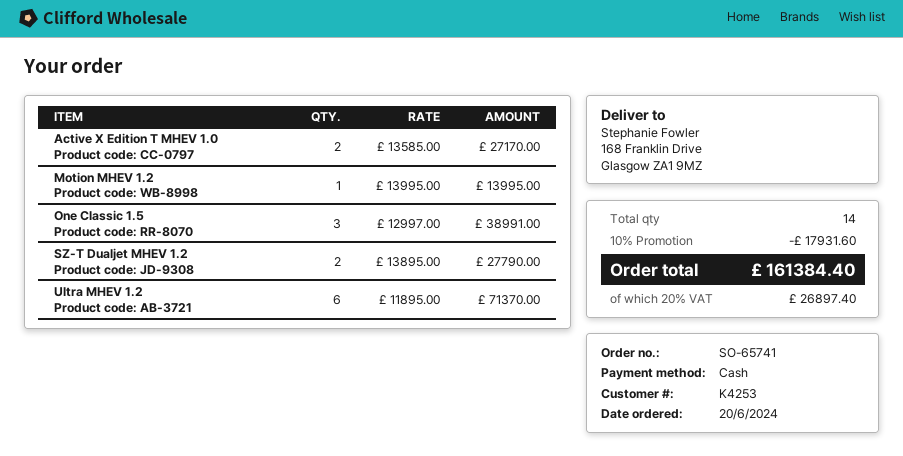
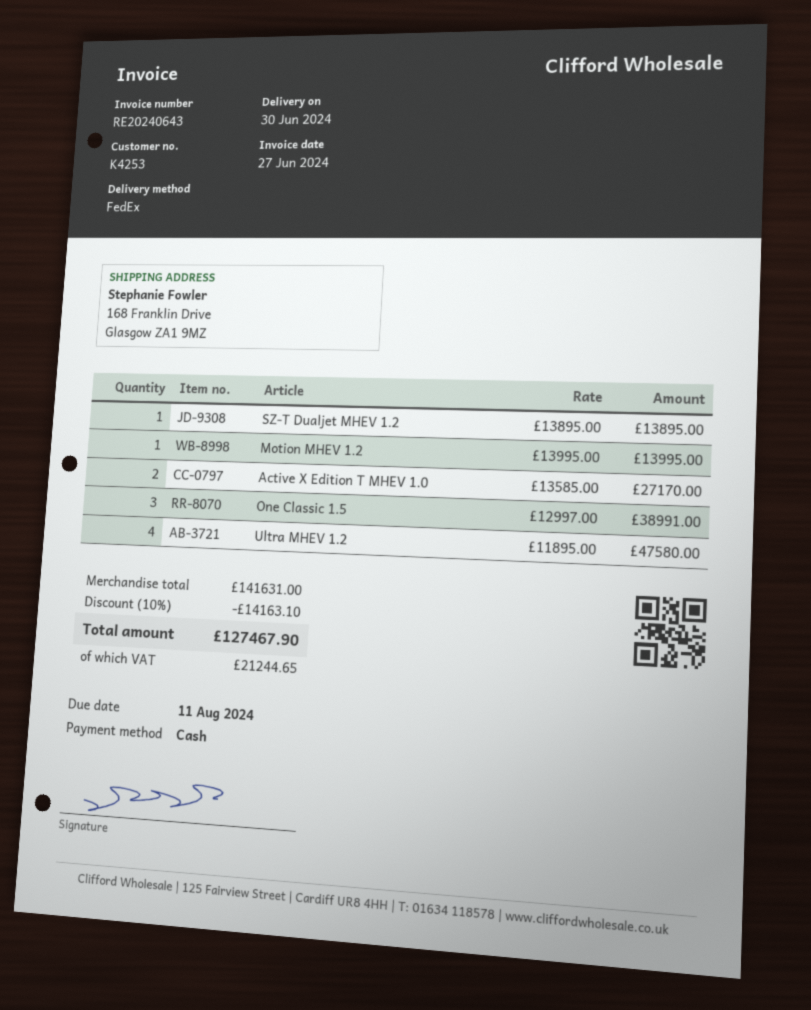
SZ-T Dualjet MHEV 1.2: 2 x 13895.00 = 27790.00 -> 1 x 13895.00 = 13895.00
Ultra MHEV 1.2: 6 x 11895.00 = 71370.00 -> 4 x 11895.00 = 47580.00
discount: 10% = 17931.60 -> 10% = 14163.10
tax: 26897.40 -> 21244.65
total: 161384.40 -> 127467.90

